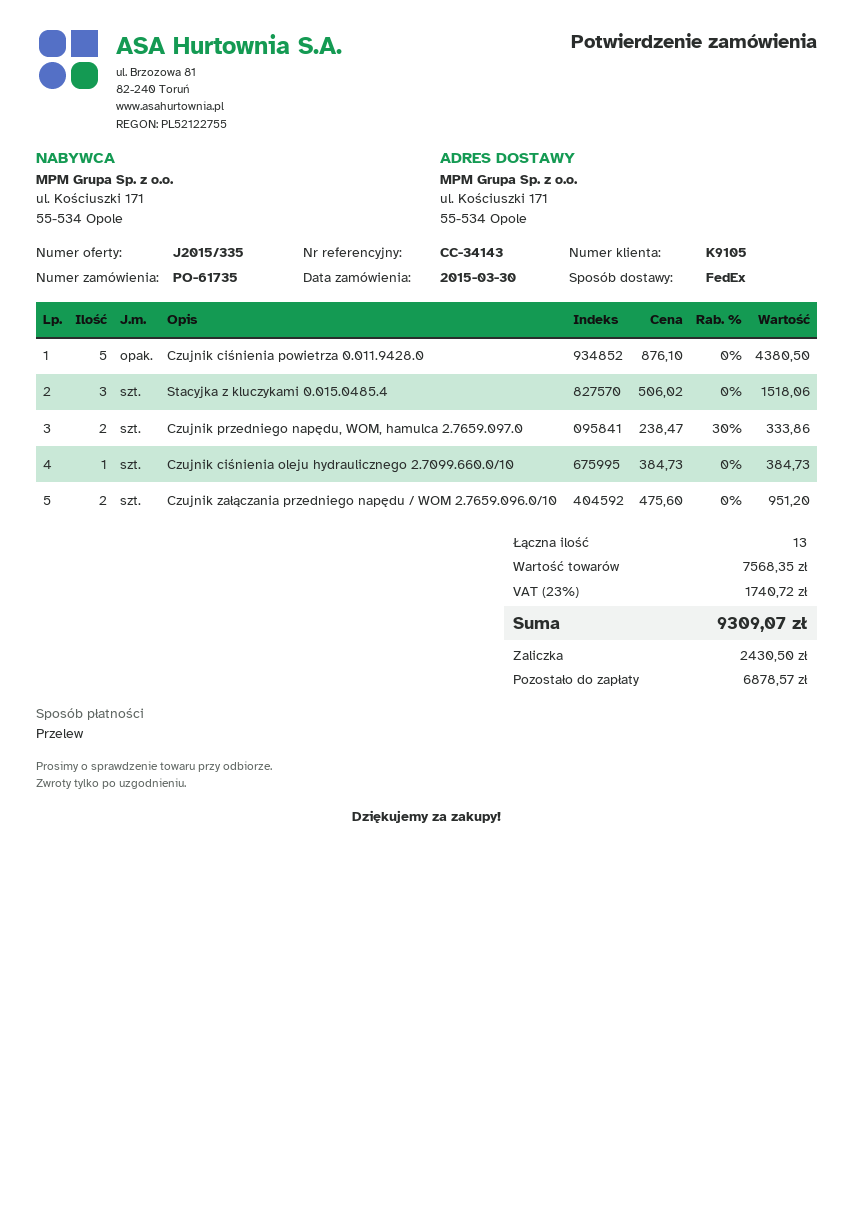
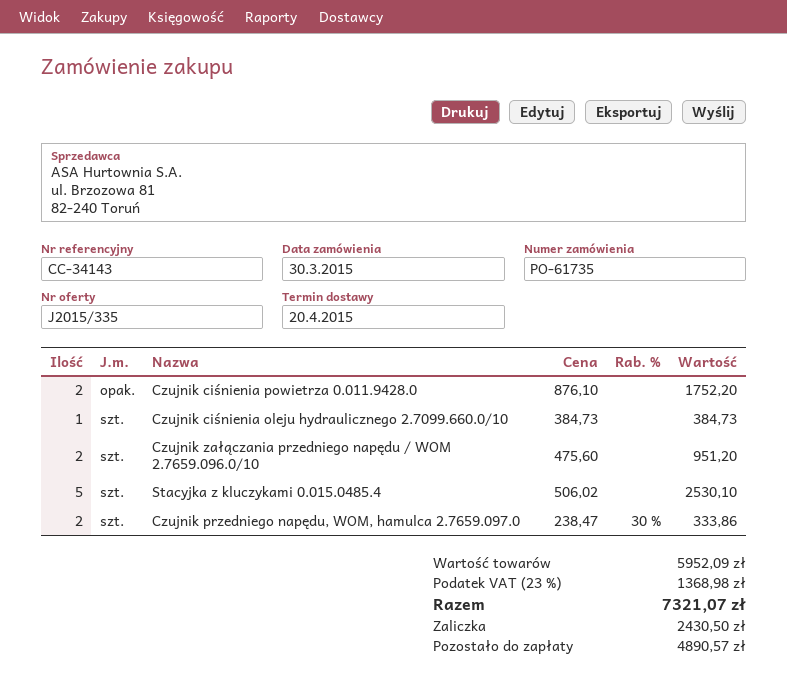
Czujnik ciśnienia powietrza 0.011.9428.0: 5 x 876.10 = 4380.50 -> 2 x 876.10 = 1752.20
Stacyjka z kluczykami 0.015.0485.4: 3 x 506.02 = 1518.06 -> 5 x 506.02 = 2530.10
subtotal: 7568.35 -> 5952.09
tax: 23% = 1740.72 -> 23% = 1368.98
total: 9309.07 -> 7321.07
balance: 6878.57 -> 4890.57

